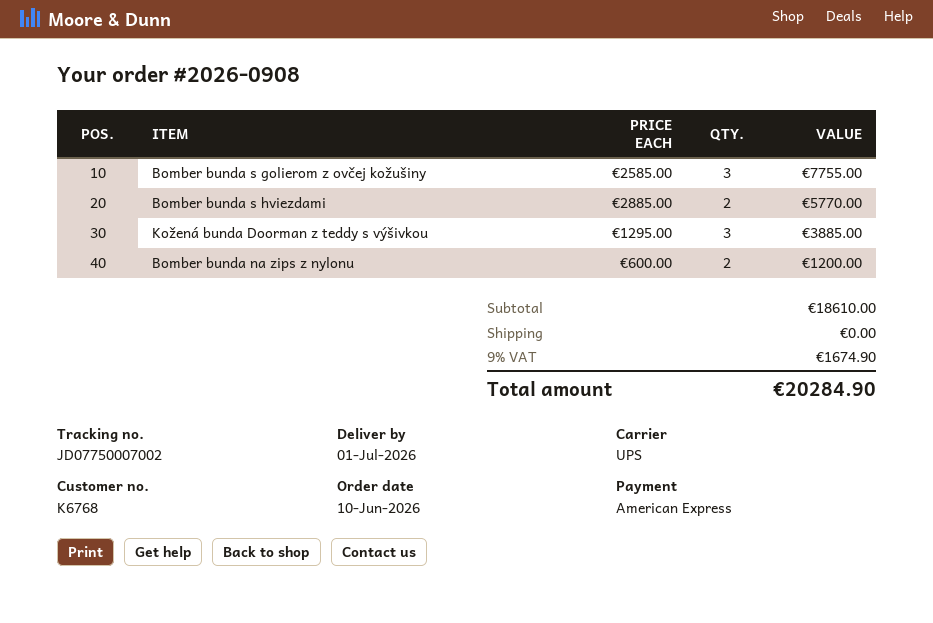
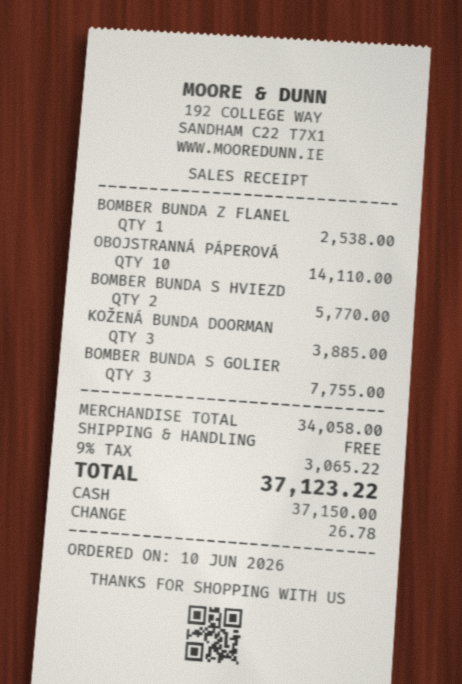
payment method: American Express -> cash
Bomber bunda na zips z nylonu: 2 for 1200.00 -> none
BOMBER BUNDA Z FLANEL: none -> 1 for 2538.00
OBOJSTRANNÁ PÁPEROVÁ: none -> 10 for 14110.00
subtotal: 18610.00 -> 34058.00
tax: 9% = 1674.90 -> 9% = 3065.22
total: 20284.90 -> 37123.22

